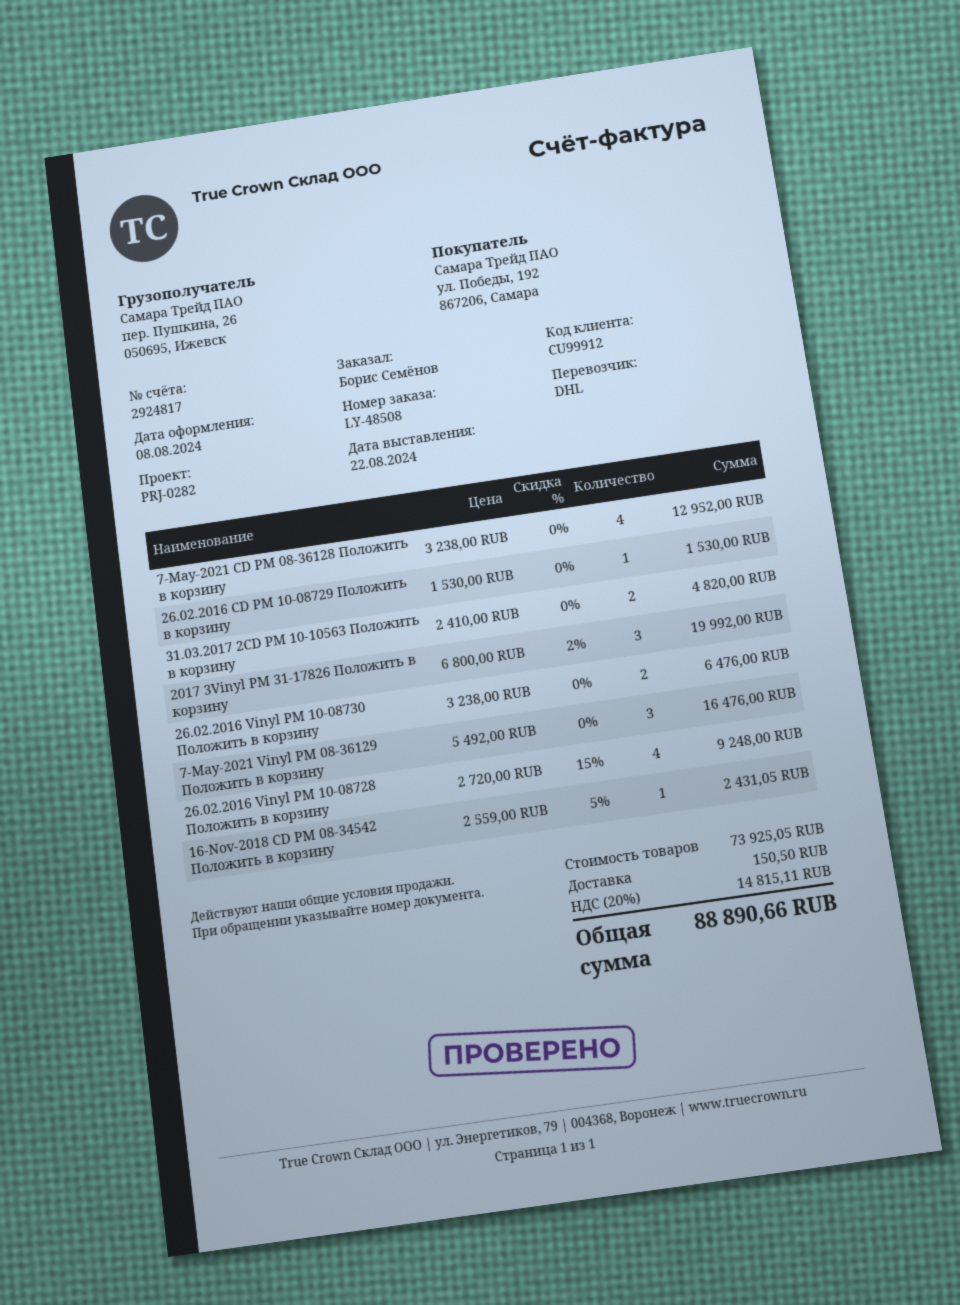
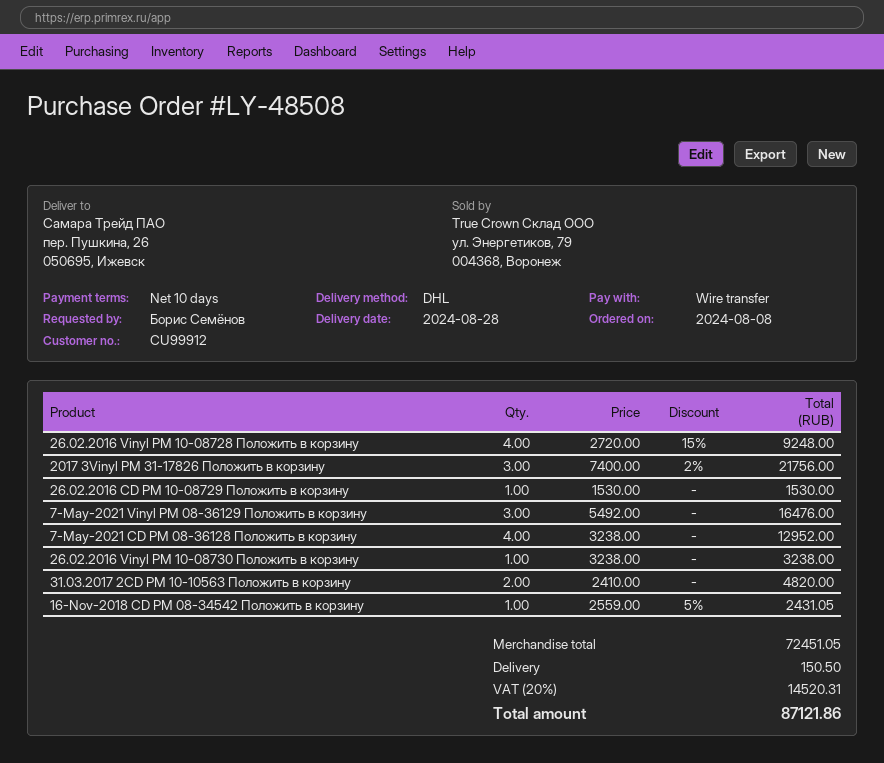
2017 3Vinyl PM 31-17826 Положить в корзину: 3 x 6800.00 - 2% = 19992.00 -> 3 x 7400.00 - 2% = 21756.00
26.02.2016 Vinyl PM 10-08730 Положить в корзину: 2 x 3238.00 = 6476.00 -> 1 x 3238.00 = 3238.00
subtotal: 73925.05 -> 72451.05
tax: 20% = 14815.11 -> 20% = 14520.31
total: 88890.66 -> 87121.86

